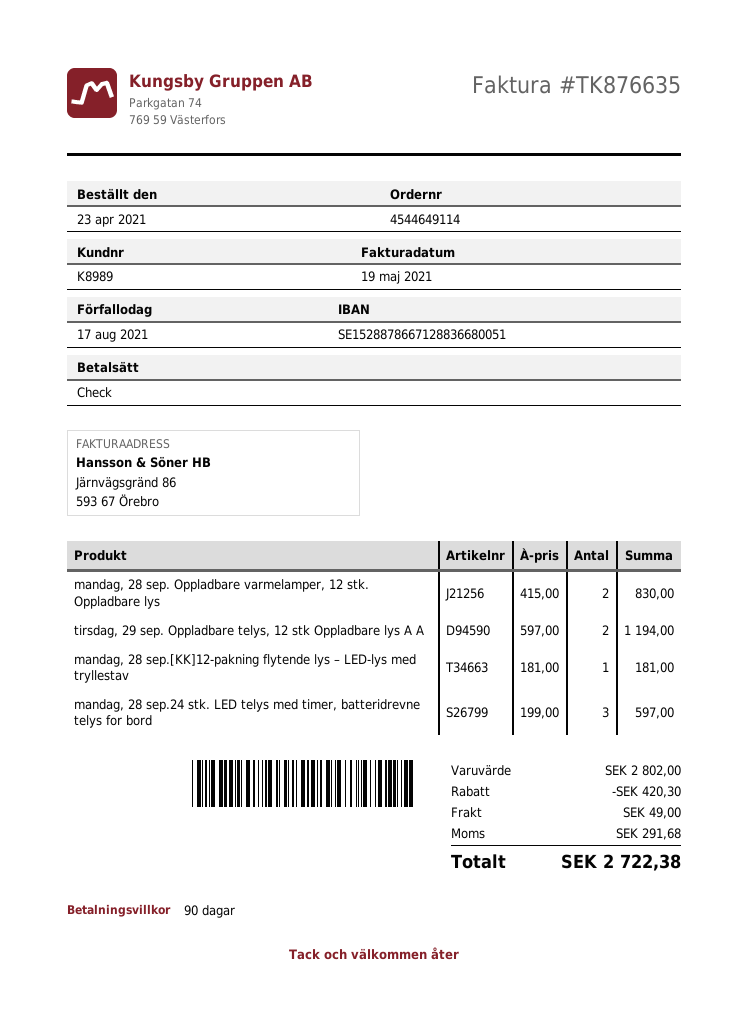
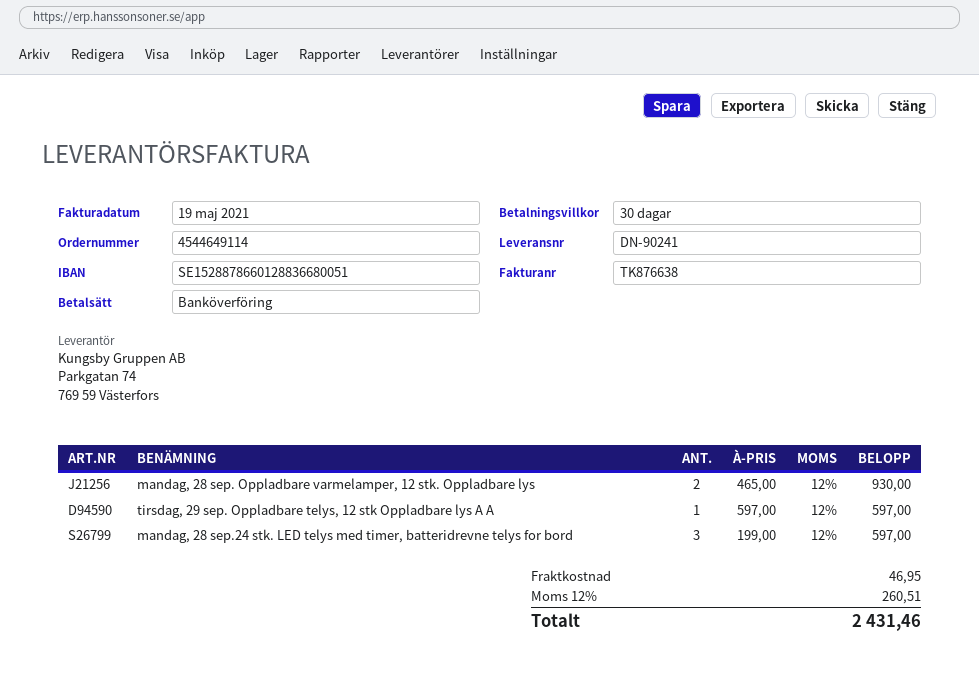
invoice number: TK876635 -> TK876638
payment terms: 90 days -> 30 days
payment method: cheque -> bank transfer
bank account: SE1528878667128836680051 -> SE1528878660128836680051
mandag, 28 sep. Oppladbare varmelamper, 12 stk. Oppladbare lys: 2 x 415.00 = 830.00 -> 2 x 465.00 = 930.00
tirsdag, 29 sep. Oppladbare telys, 12 stk Oppladbare lys A A: 2 x 597.00 = 1194.00 -> 1 x 597.00 = 597.00
mandag, 28 sep.[KK]12-pakning flytende lys – LED-lys med tryllestav: 1 x 181.00 = 181.00 -> none
discount: 420.30 -> none
shipping: 49.00 -> 46.95
tax: 291.68 -> 260.51
total: 2722.38 -> 2431.46

